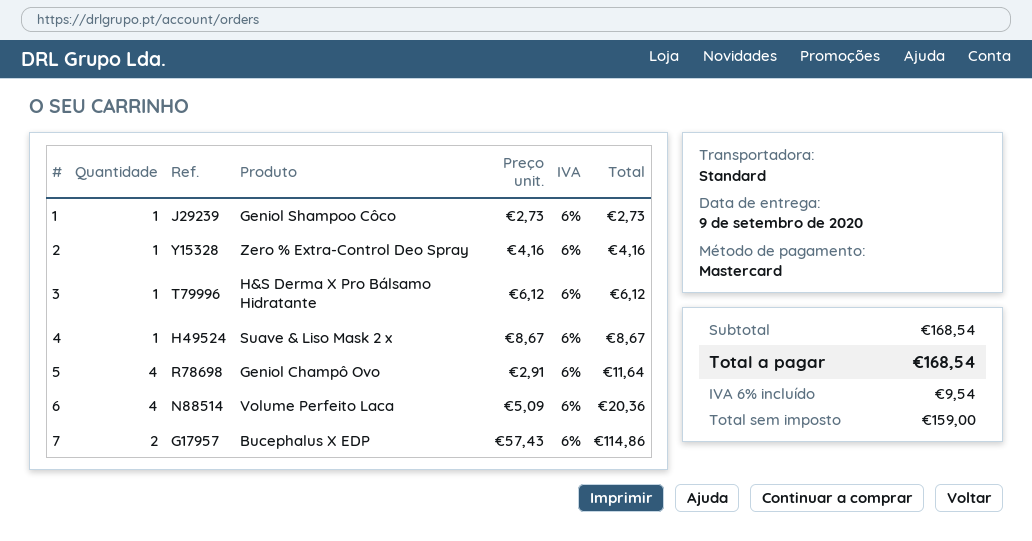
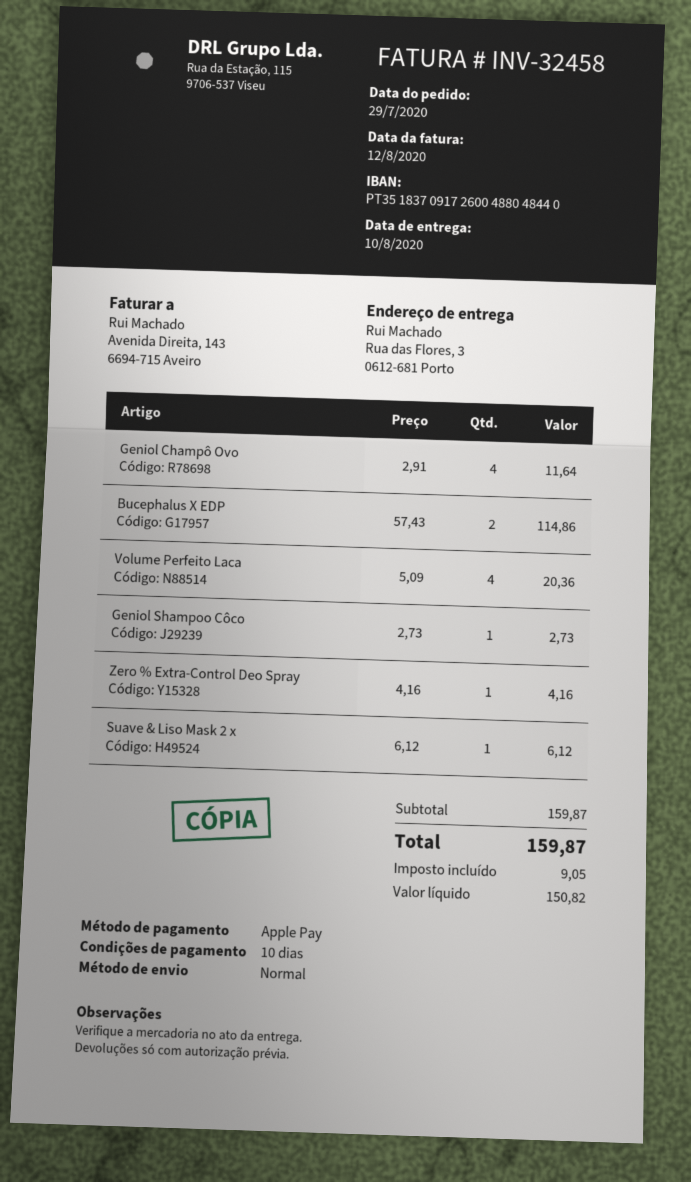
delivery date: 2020-09-09 -> 2020-08-10
payment method: Mastercard -> Apple Pay
H&S Derma X Pro Bálsamo Hidratante: 1 x 6.12 = 6.12 -> none
Suave & Liso Mask 2 x: 1 x 8.67 = 8.67 -> 1 x 6.12 = 6.12
subtotal: 168.54 -> 159.87
net: 159.00 -> 150.82
tax: 9.54 -> 9.05
total: 168.54 -> 159.87

